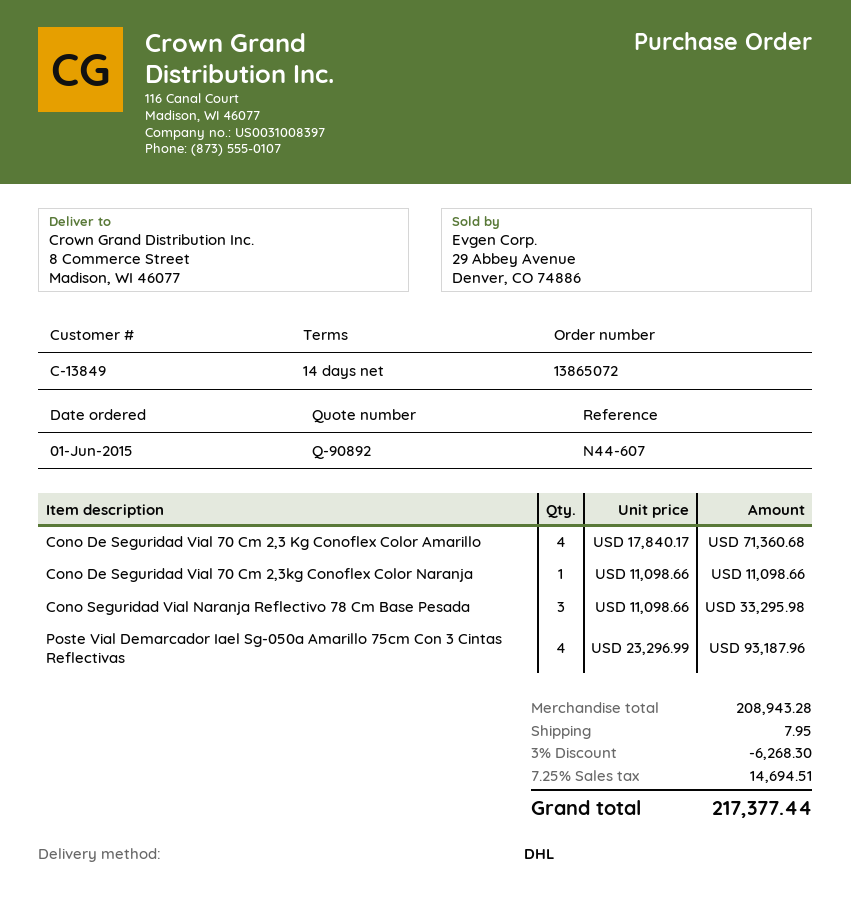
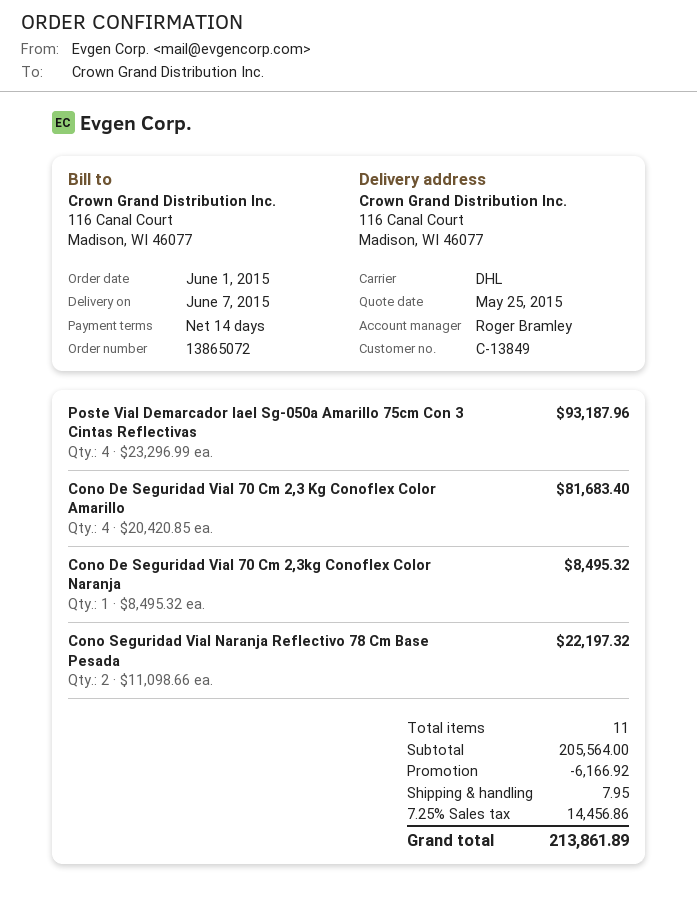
ship to: 8 Commerce Street, Madison, WI 46077 -> 116 Canal Court, Madison, WI 46077
Cono De Seguridad Vial 70 Cm 2,3 Kg Conoflex Color Amarillo: 4 x 17840.17 = 71360.68 -> 4 x 20420.85 = 81683.40
Cono De Seguridad Vial 70 Cm 2,3kg Conoflex Color Naranja: 1 x 11098.66 = 11098.66 -> 1 x 8495.32 = 8495.32
Cono Seguridad Vial Naranja Reflectivo 78 Cm Base Pesada: 3 x 11098.66 = 33295.98 -> 2 x 11098.66 = 22197.32
subtotal: 208943.28 -> 205564.00
discount: 6268.30 -> 6166.92
tax: 7.25% = 14694.51 -> 7.25% = 14456.86
total: 217377.44 -> 213861.89

